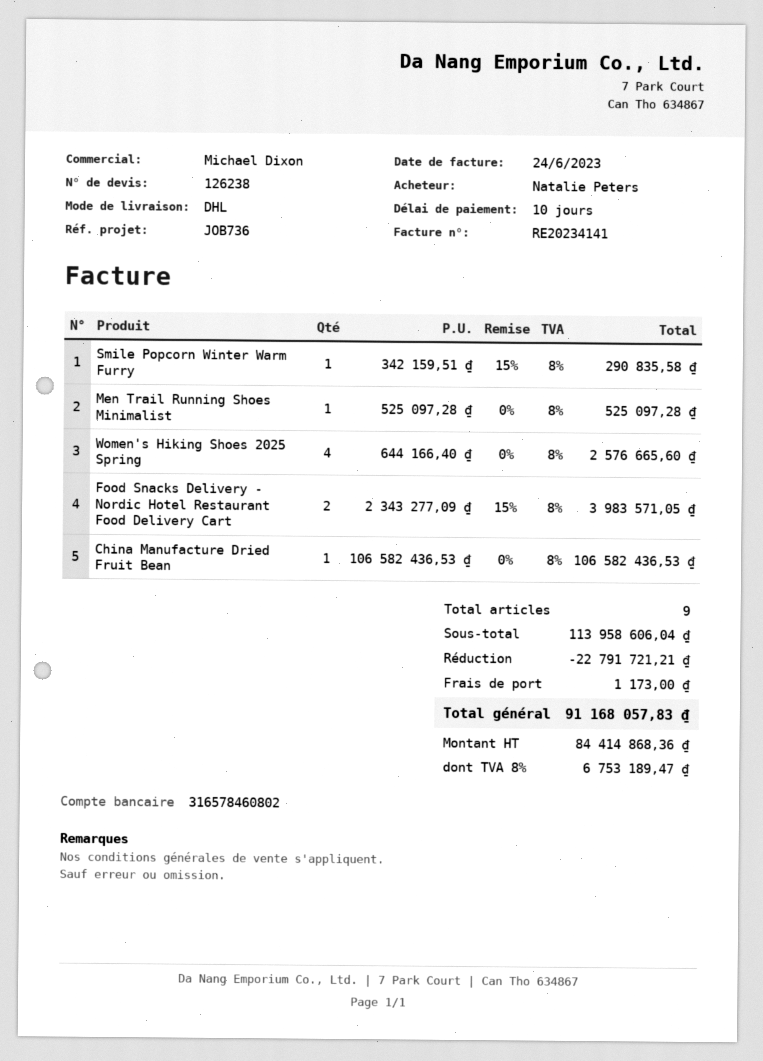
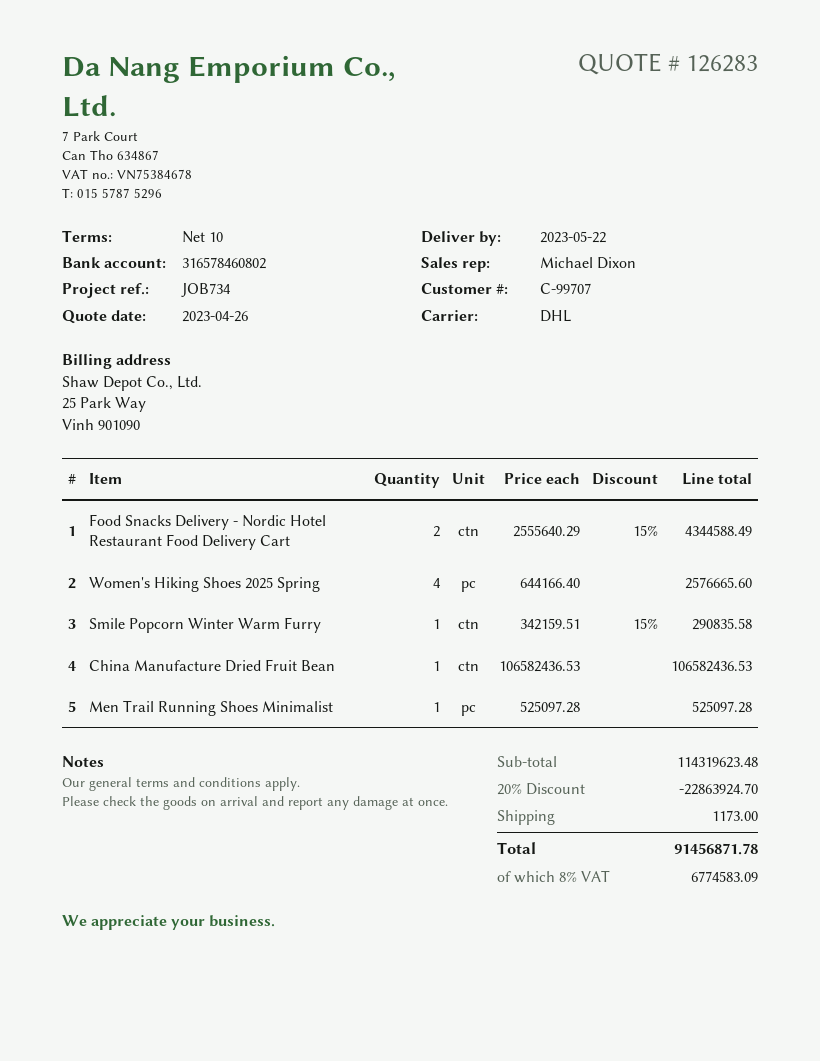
quote number: 126238 -> 126283
reference: JOB736 -> JOB734
Food Snacks Delivery - Nordic Hotel Restaurant Food Delivery Cart: 2 x 2343277.09 - 15% = 3983571.05 -> 2 x 2555640.29 - 15% = 4344588.49
subtotal: 113958606.04 -> 114319623.48
discount: 22791721.21 -> 22863924.70
tax: 8% = 6753189.47 -> 8% = 6774583.09
total: 91168057.83 -> 91456871.78

